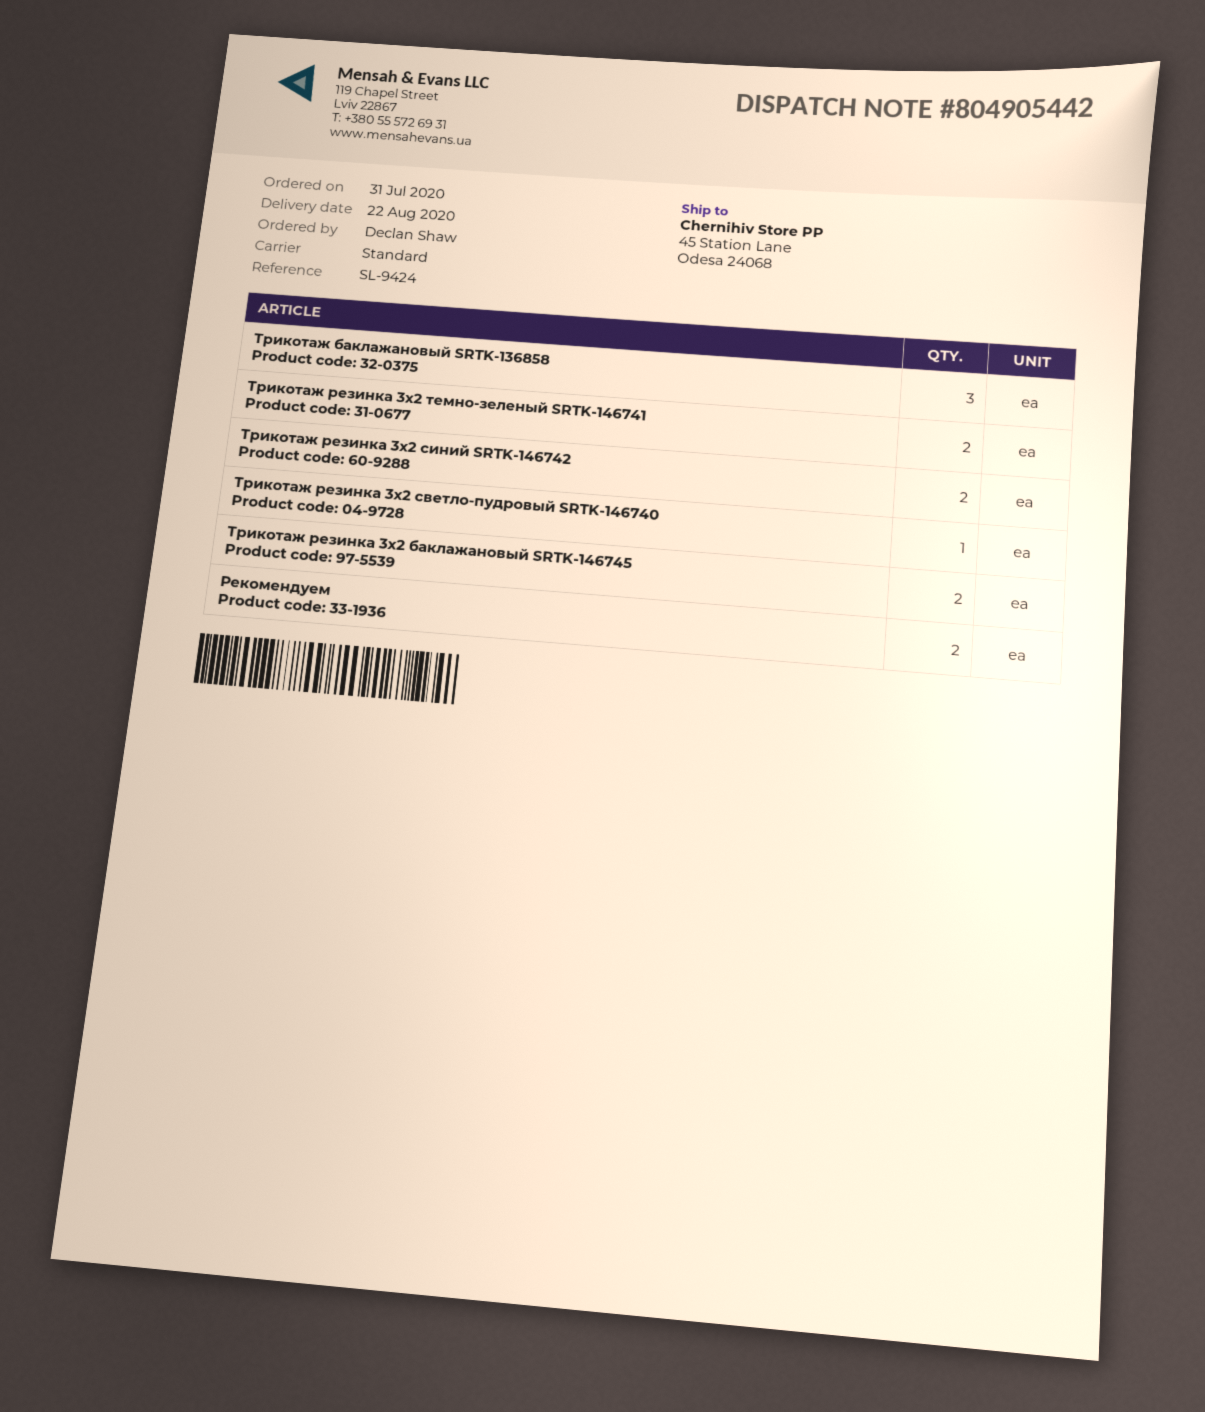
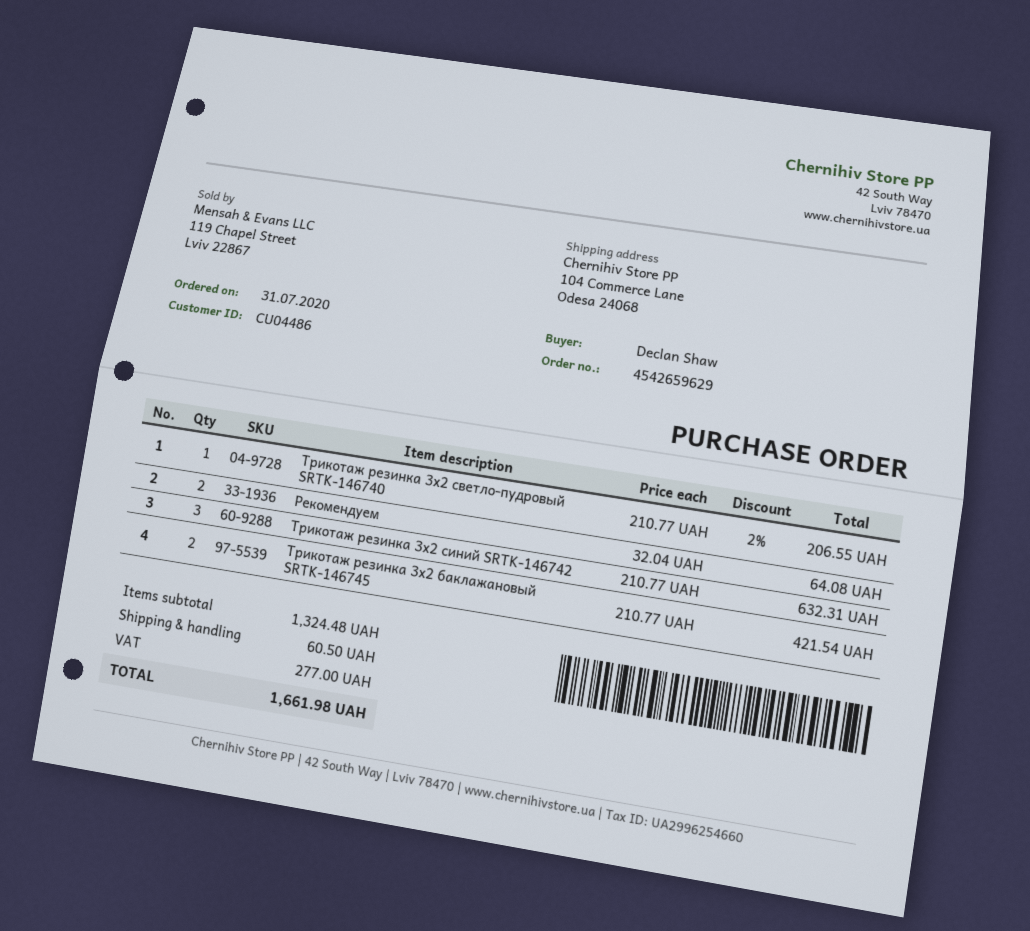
ship to: 45 Station Lane, Odesa 24068 -> 104 Commerce Lane, Odesa 24068
Трикотаж баклажановый SRTK-136858: 3 -> none
Трикотаж резинка 3х2 темно-зеленый SRTK-146741: 2 -> none
Трикотаж резинка 3х2 синий SRTK-146742: 2 -> 3

